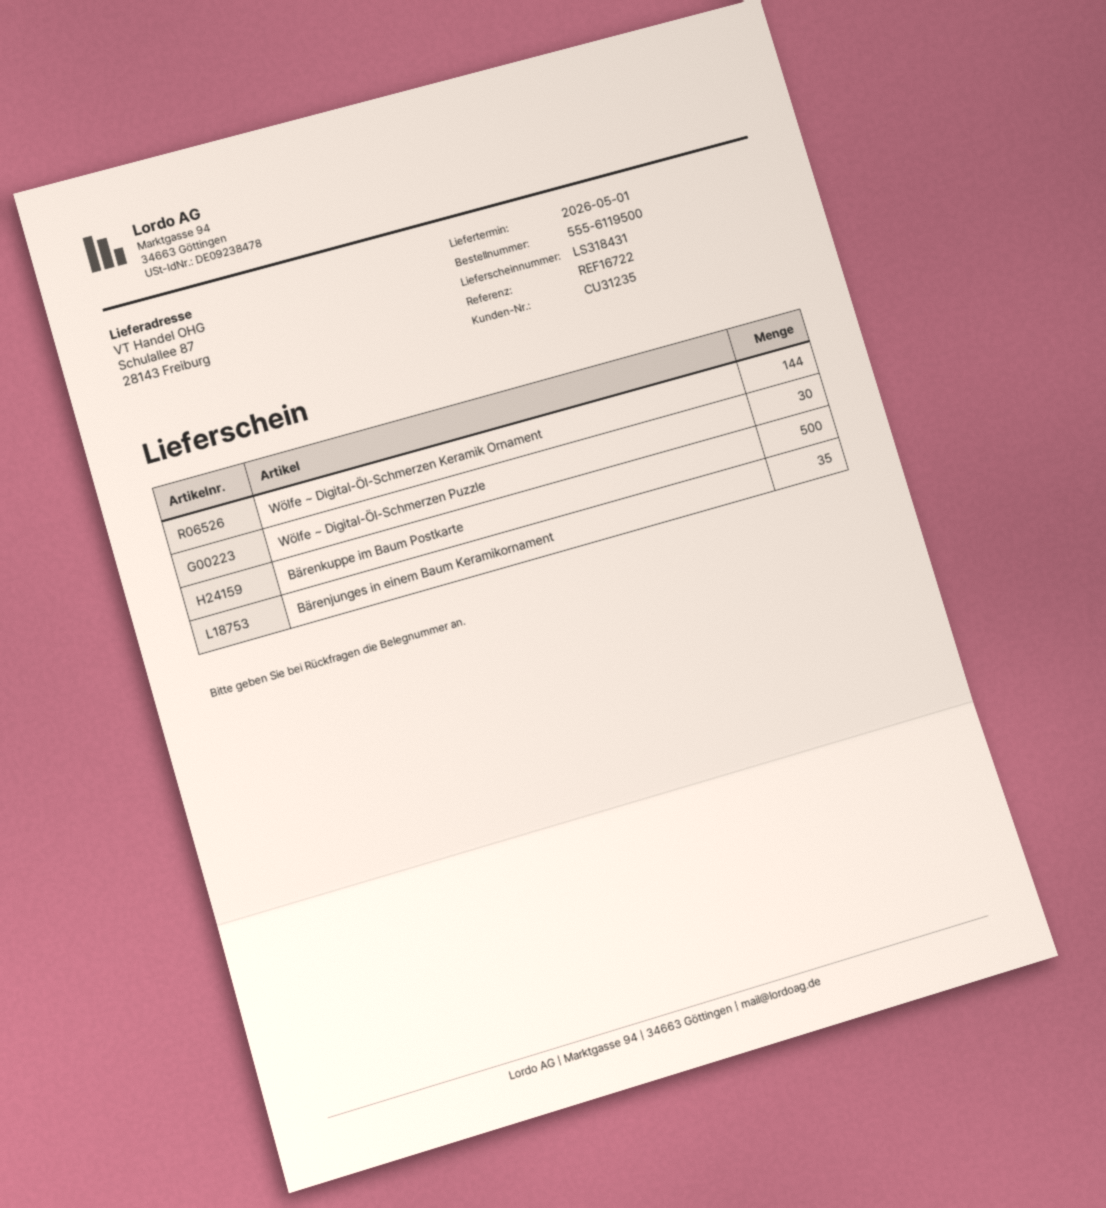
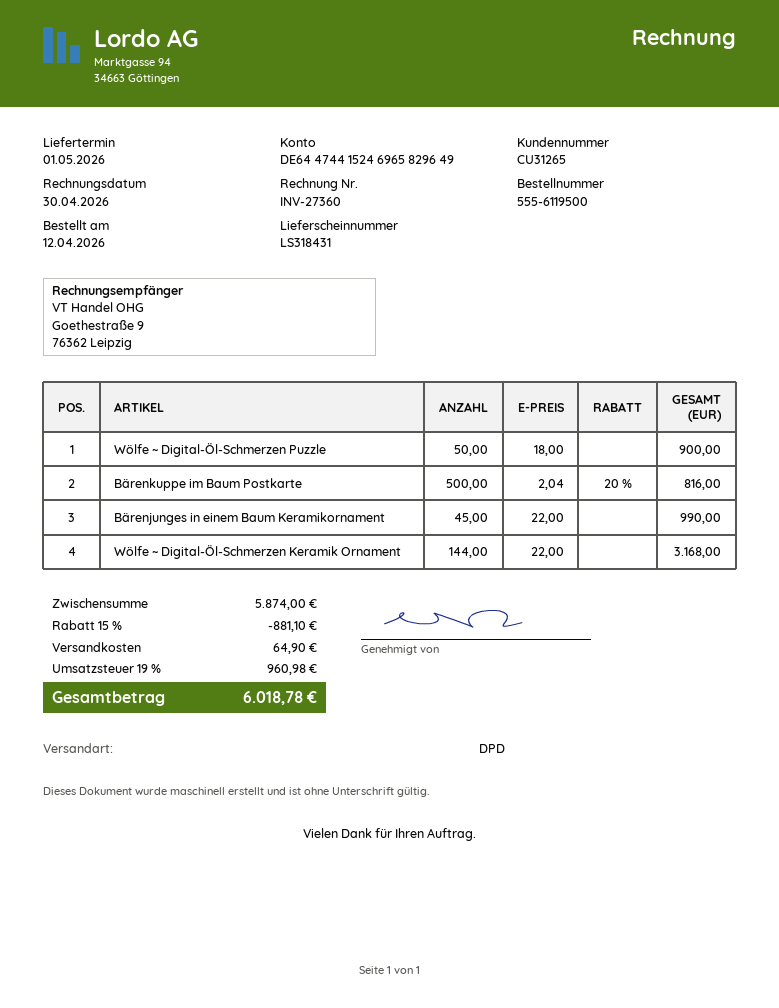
customer number: CU31235 -> CU31265
Wölfe ~ Digital-Öl-Schmerzen Puzzle: 30 -> 50
Bärenjunges in einem Baum Keramikornament: 35 -> 45

